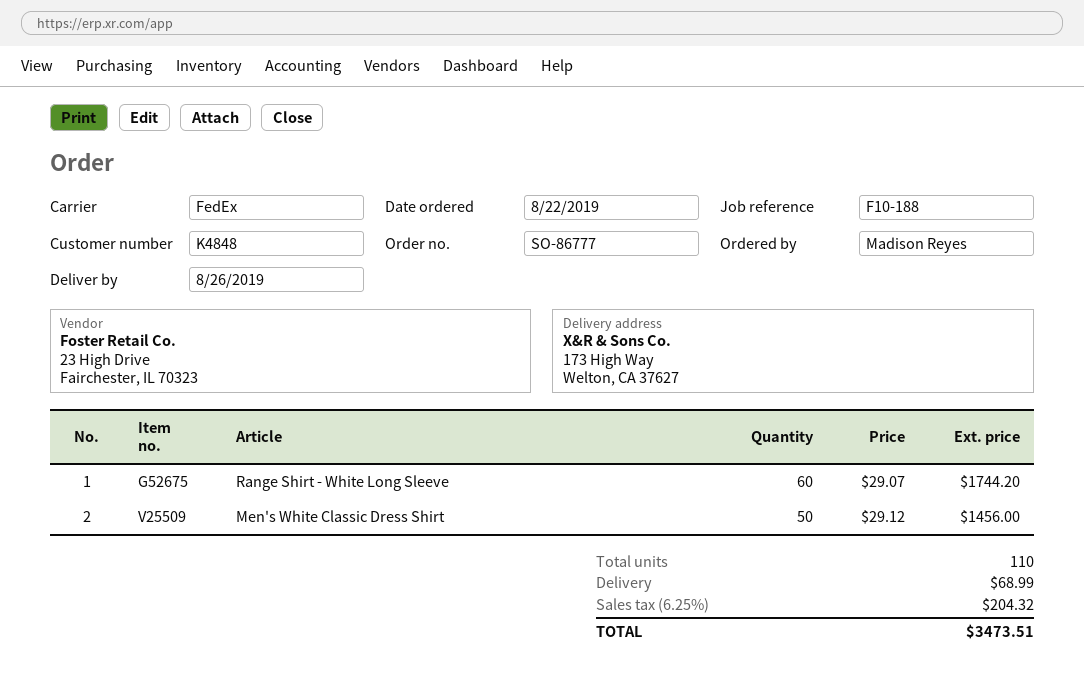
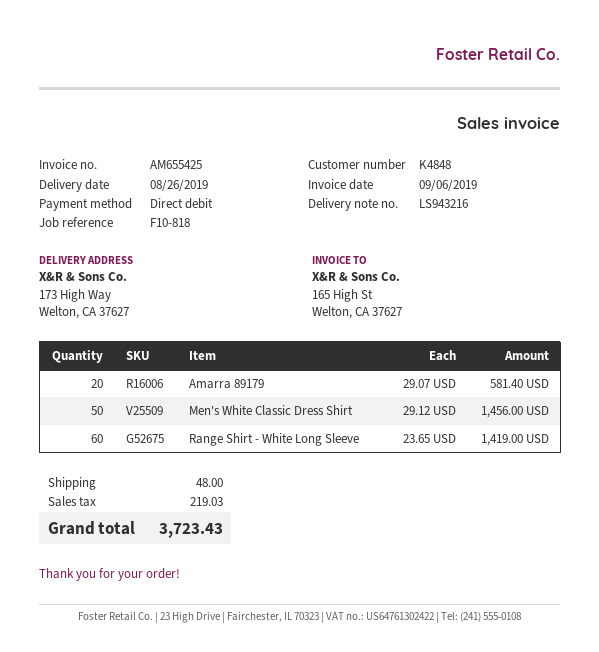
reference: F10-188 -> F10-818
Range Shirt - White Long Sleeve: 60 x 29.07 = 1744.20 -> 60 x 23.65 = 1419.00
Amarra 89179: none -> 20 x 29.07 = 581.40
shipping: 68.99 -> 48.00
tax: 204.32 -> 219.03
total: 3473.51 -> 3723.43

